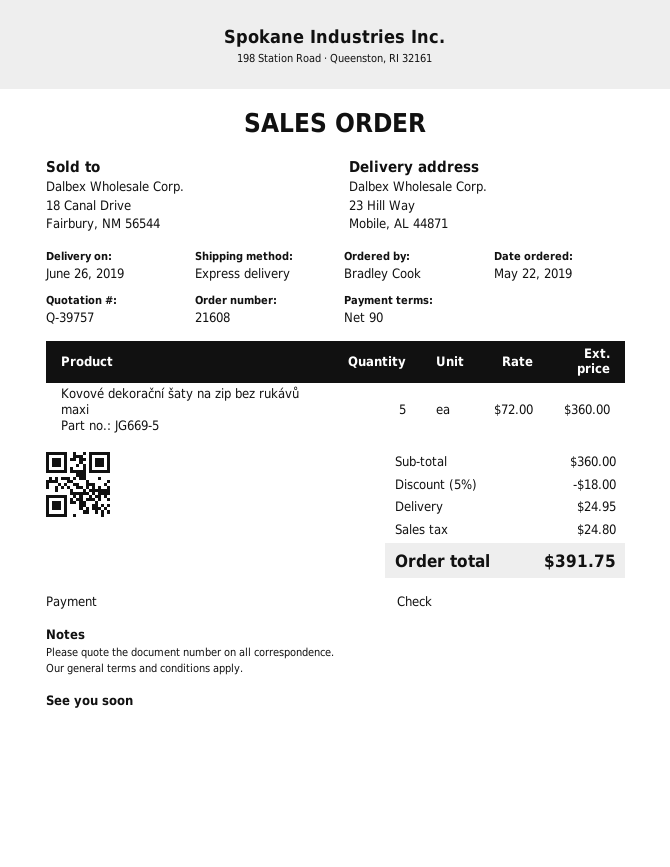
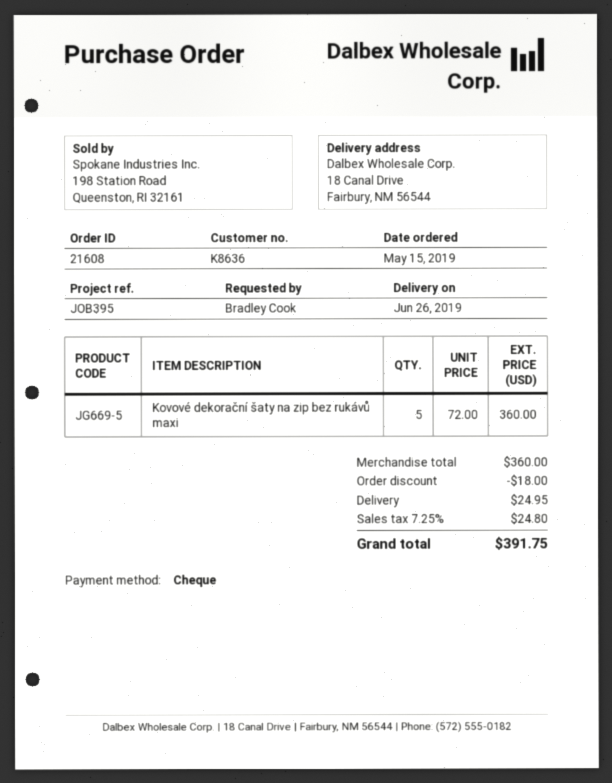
order date: 2019-05-22 -> 2019-05-15
ship to: 23 Hill Way, Mobile, AL 44871 -> 18 Canal Drive, Fairbury, NM 56544

